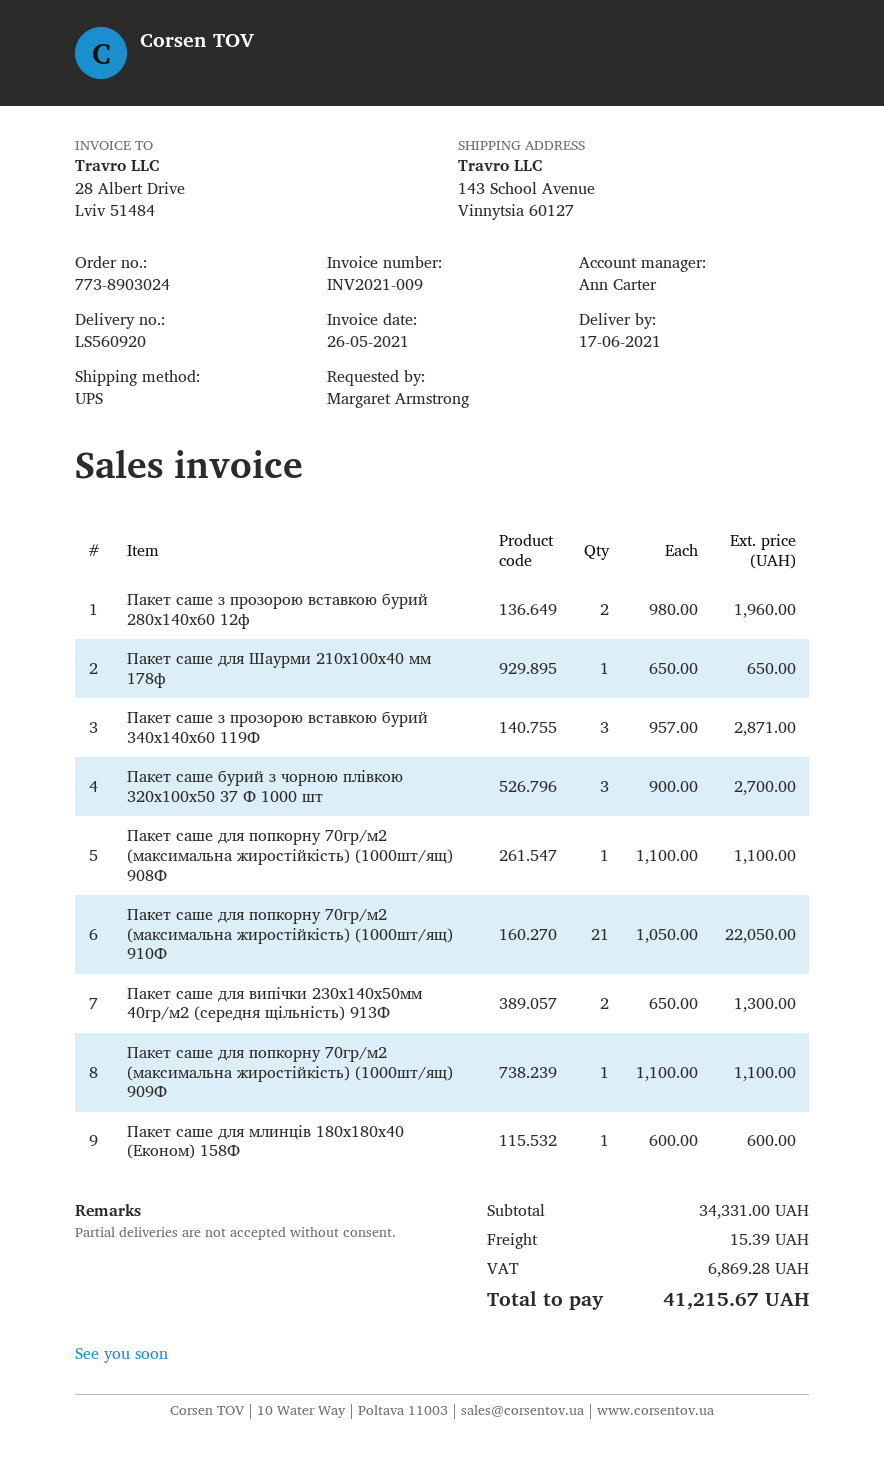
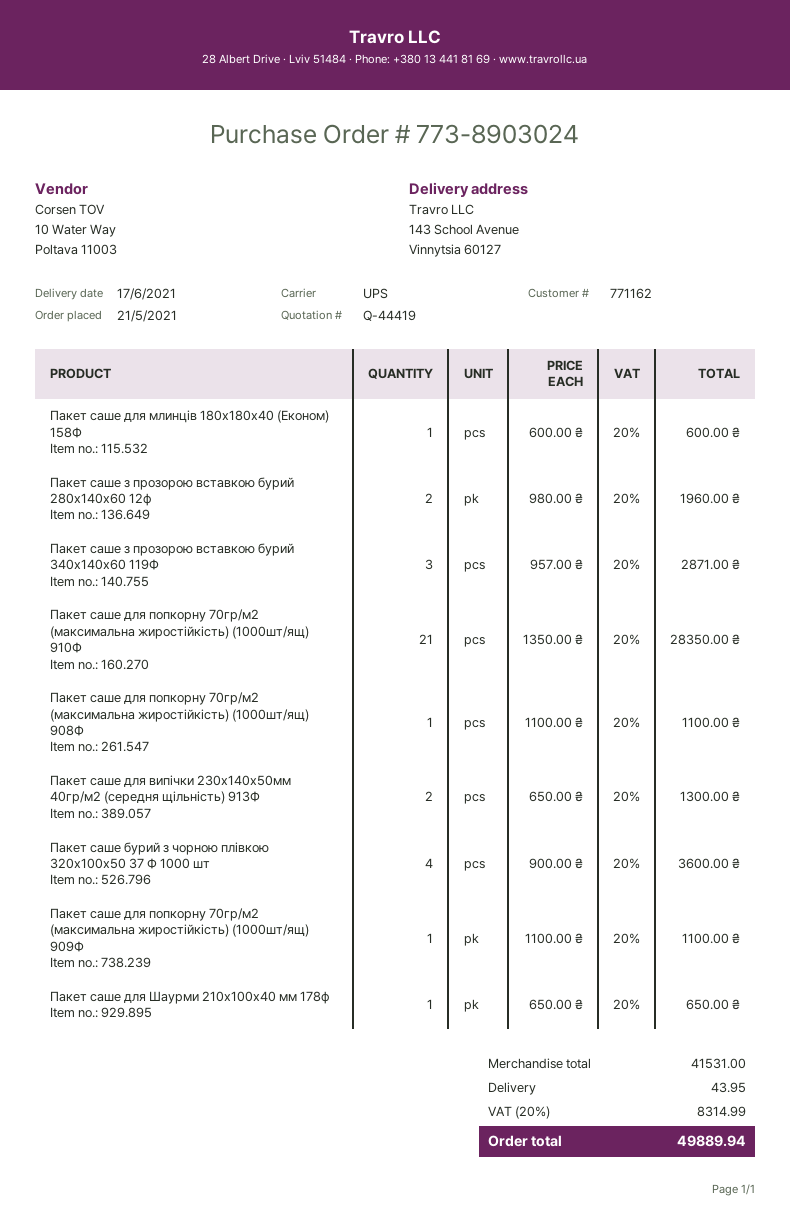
Пакет саше бурий з чорною плівкою 320х100х50 37 Ф 1000 шт: 3 x 900.00 = 2700.00 -> 4 x 900.00 = 3600.00
Пакет саше для попкорну 70гр/м2 (максимальна жиростійкість) (1000шт/ящ) 910Ф: 21 x 1050.00 = 22050.00 -> 21 x 1350.00 = 28350.00
subtotal: 34331.00 -> 41531.00
shipping: 15.39 -> 43.95
tax: 6869.28 -> 8314.99
total: 41215.67 -> 49889.94

